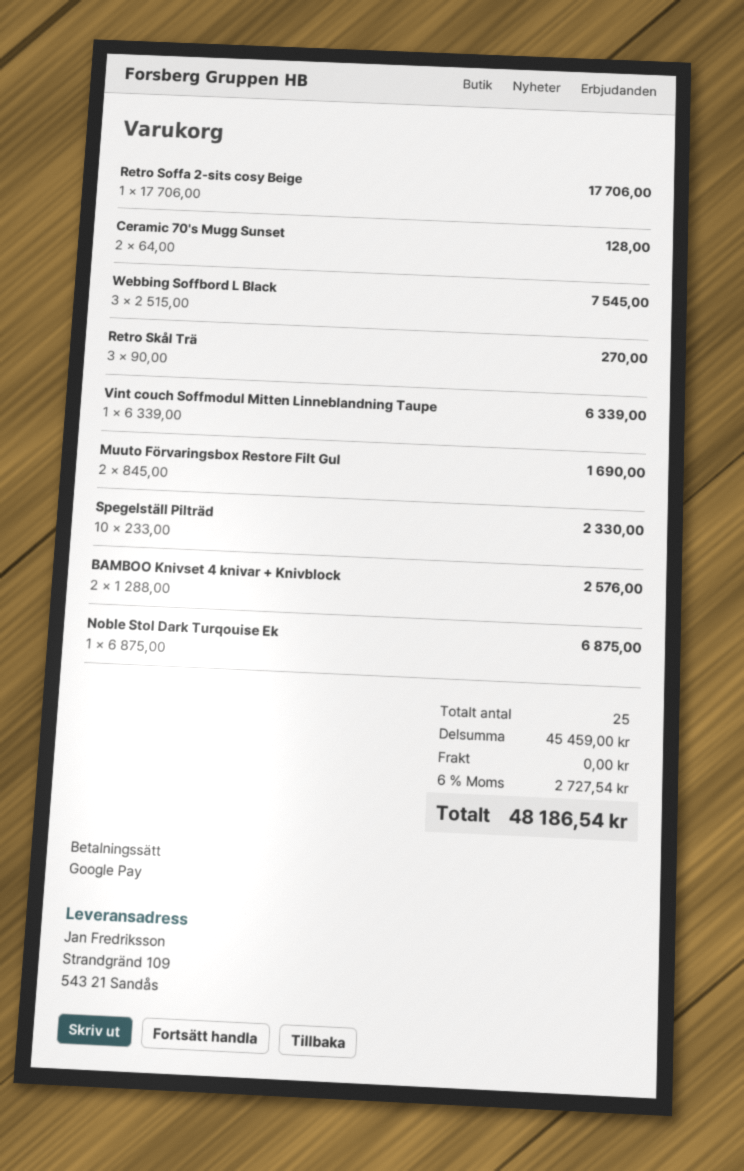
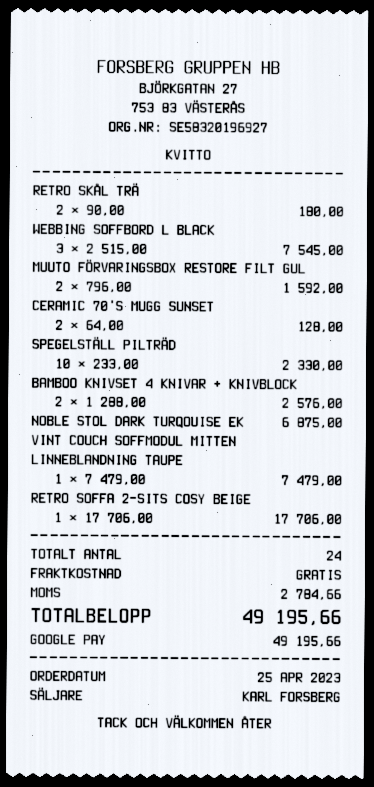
Retro Skål Trä: 3 x 90.00 = 270.00 -> 2 x 90.00 = 180.00
Vint couch Soffmodul Mitten Linneblandning Taupe: 1 x 6339.00 = 6339.00 -> 1 x 7479.00 = 7479.00
Muuto Förvaringsbox Restore Filt Gul: 2 x 845.00 = 1690.00 -> 2 x 796.00 = 1592.00
total quantity: 25 -> 24
tax: 2727.54 -> 2784.66
total: 48186.54 -> 49195.66

